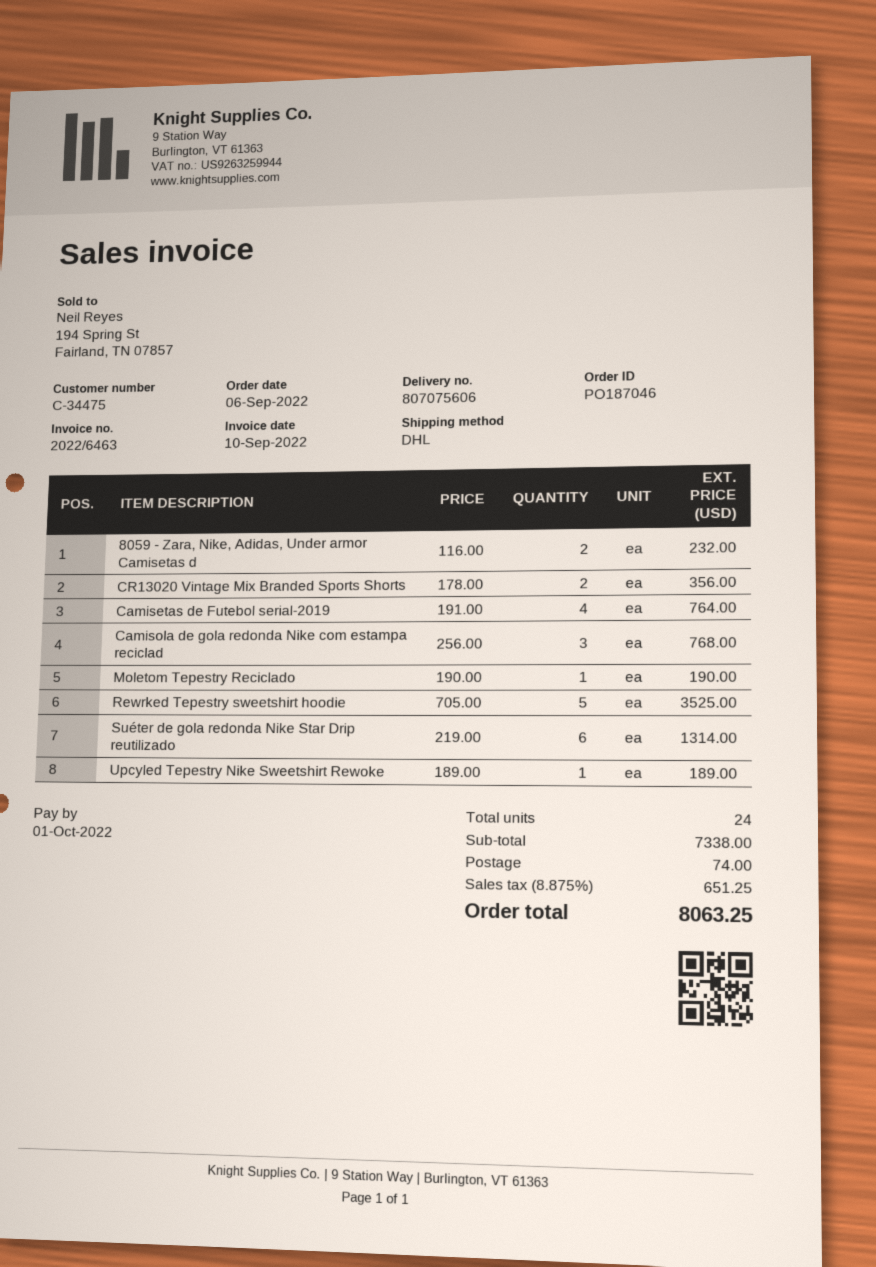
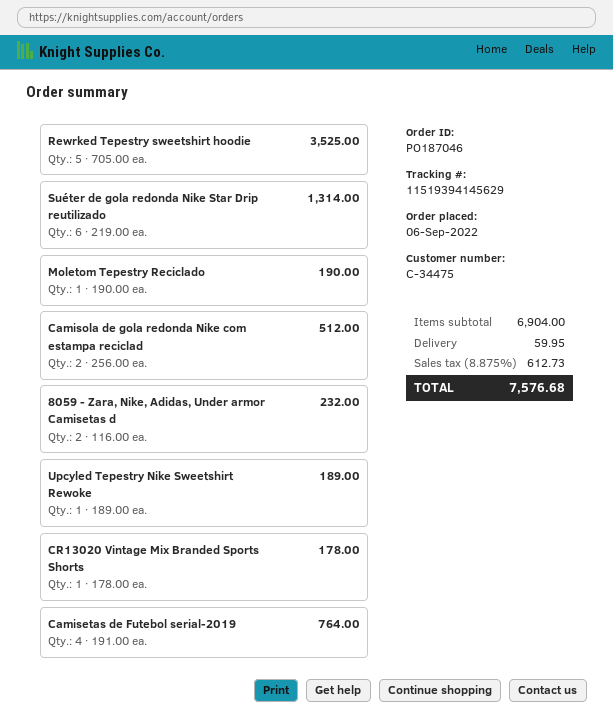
CR13020 Vintage Mix Branded Sports Shorts: 2 x 178.00 = 356.00 -> 1 x 178.00 = 178.00
Camisola de gola redonda Nike com estampa reciclad: 3 x 256.00 = 768.00 -> 2 x 256.00 = 512.00
subtotal: 7338.00 -> 6904.00
shipping: 74.00 -> 59.95
tax: 8.875% = 651.25 -> 8.875% = 612.73
total: 8063.25 -> 7576.68

